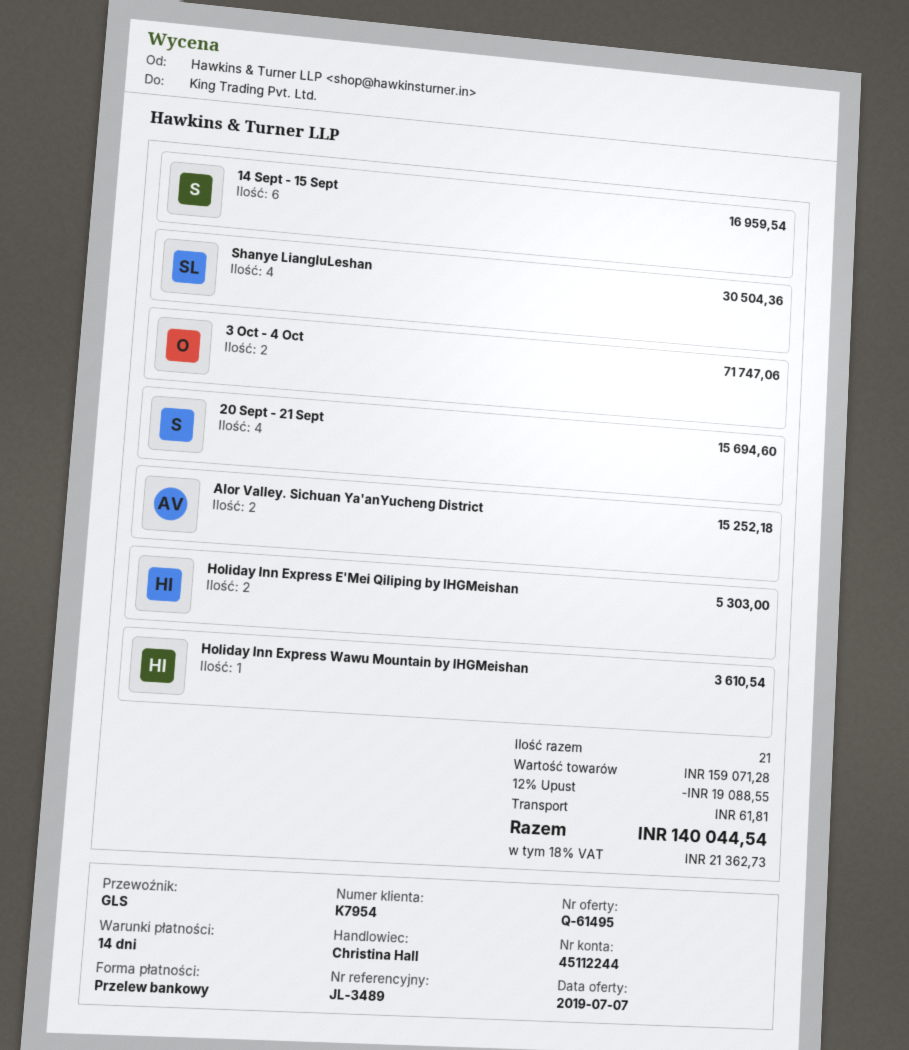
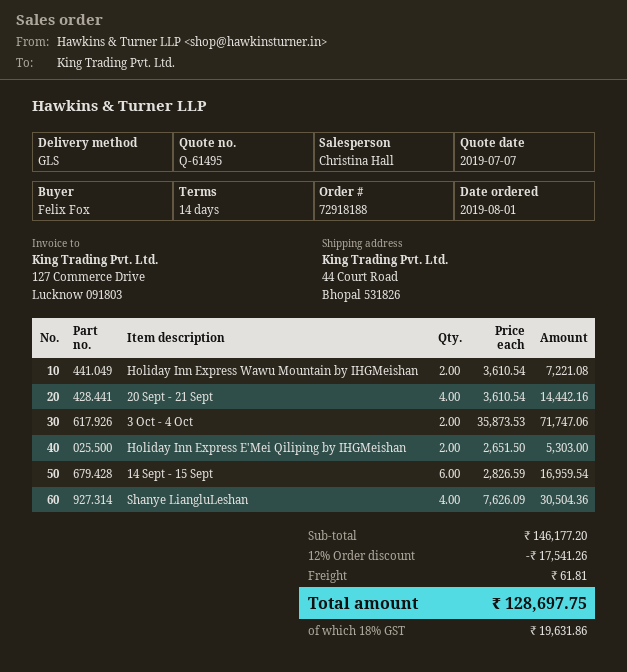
20 Sept - 21 Sept: 4 for 15694.60 -> 4 for 14442.16
Alor Valley. Sichuan Ya'anYucheng District: 2 for 15252.18 -> none
Holiday Inn Express Wawu Mountain by IHGMeishan: 1 for 3610.54 -> 2 for 7221.08
subtotal: 159071.28 -> 146177.20
discount: 12% = 19088.55 -> 12% = 17541.26
tax: 18% = 21362.73 -> 18% = 19631.86
total: 140044.54 -> 128697.75

